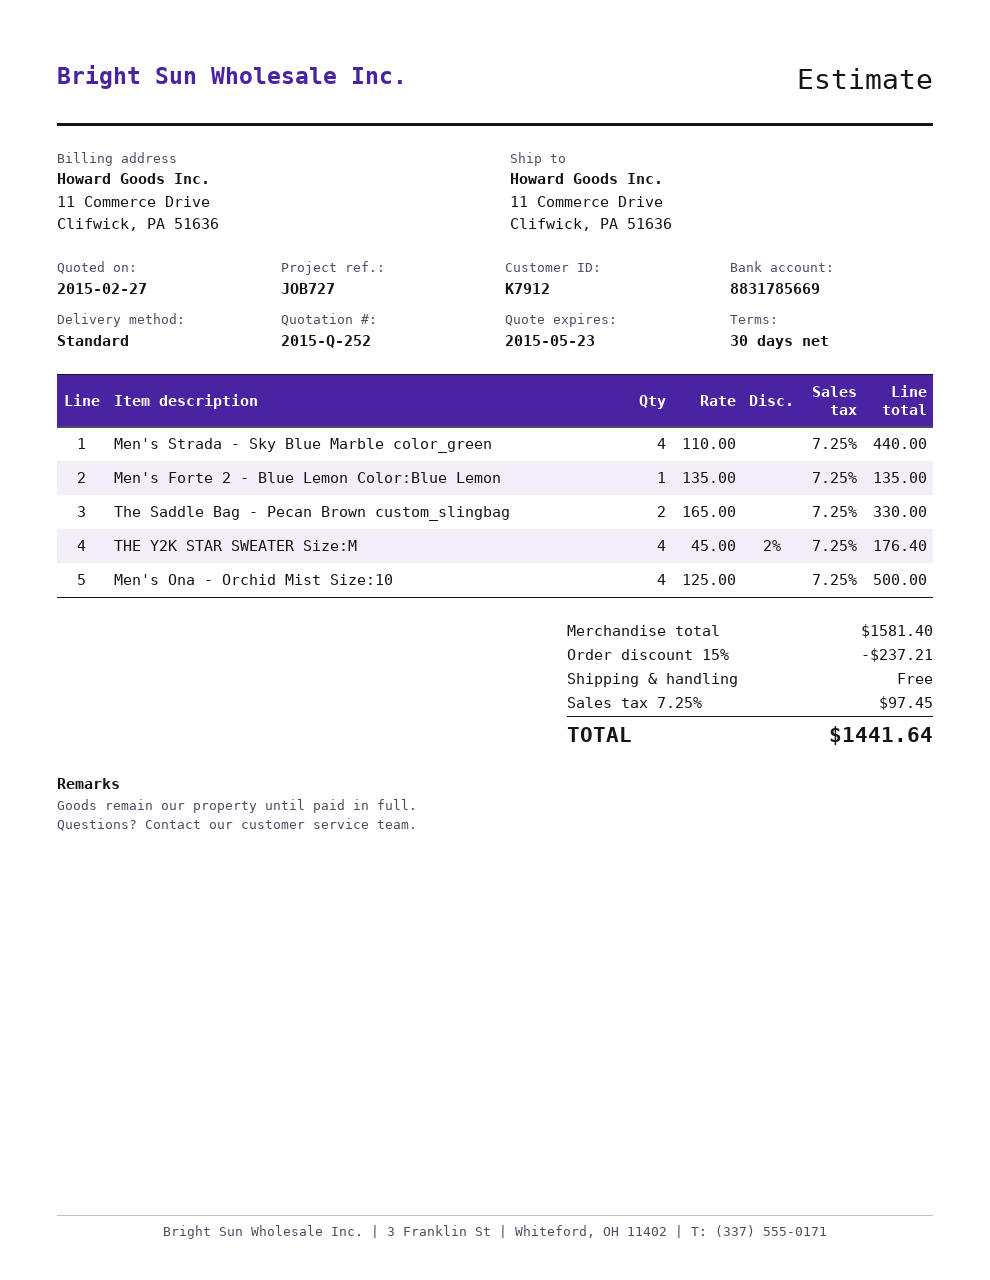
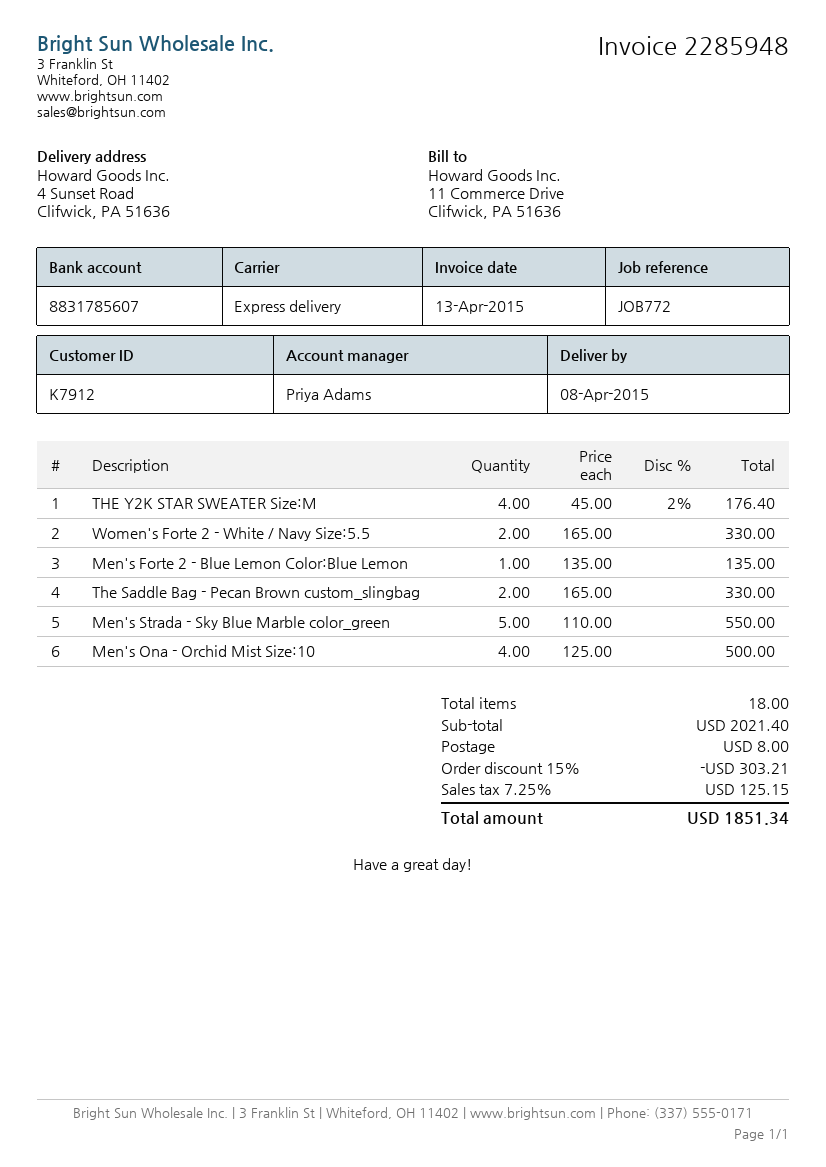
reference: JOB727 -> JOB772
bank account: 8831785669 -> 8831785607
shipping method: standard -> express
ship to: 11 Commerce Drive, Clifwick, PA 51636 -> 4 Sunset Road, Clifwick, PA 51636
Men's Strada - Sky Blue Marble color_green: 4 x 110.00 = 440.00 -> 5 x 110.00 = 550.00
Women's Forte 2 - White / Navy Size:5.5: none -> 2 x 165.00 = 330.00
subtotal: 1581.40 -> 2021.40
discount: 15% = 237.21 -> 15% = 303.21
shipping: 0.00 -> 8.00
tax: 7.25% = 97.45 -> 7.25% = 125.15
total: 1441.64 -> 1851.34

